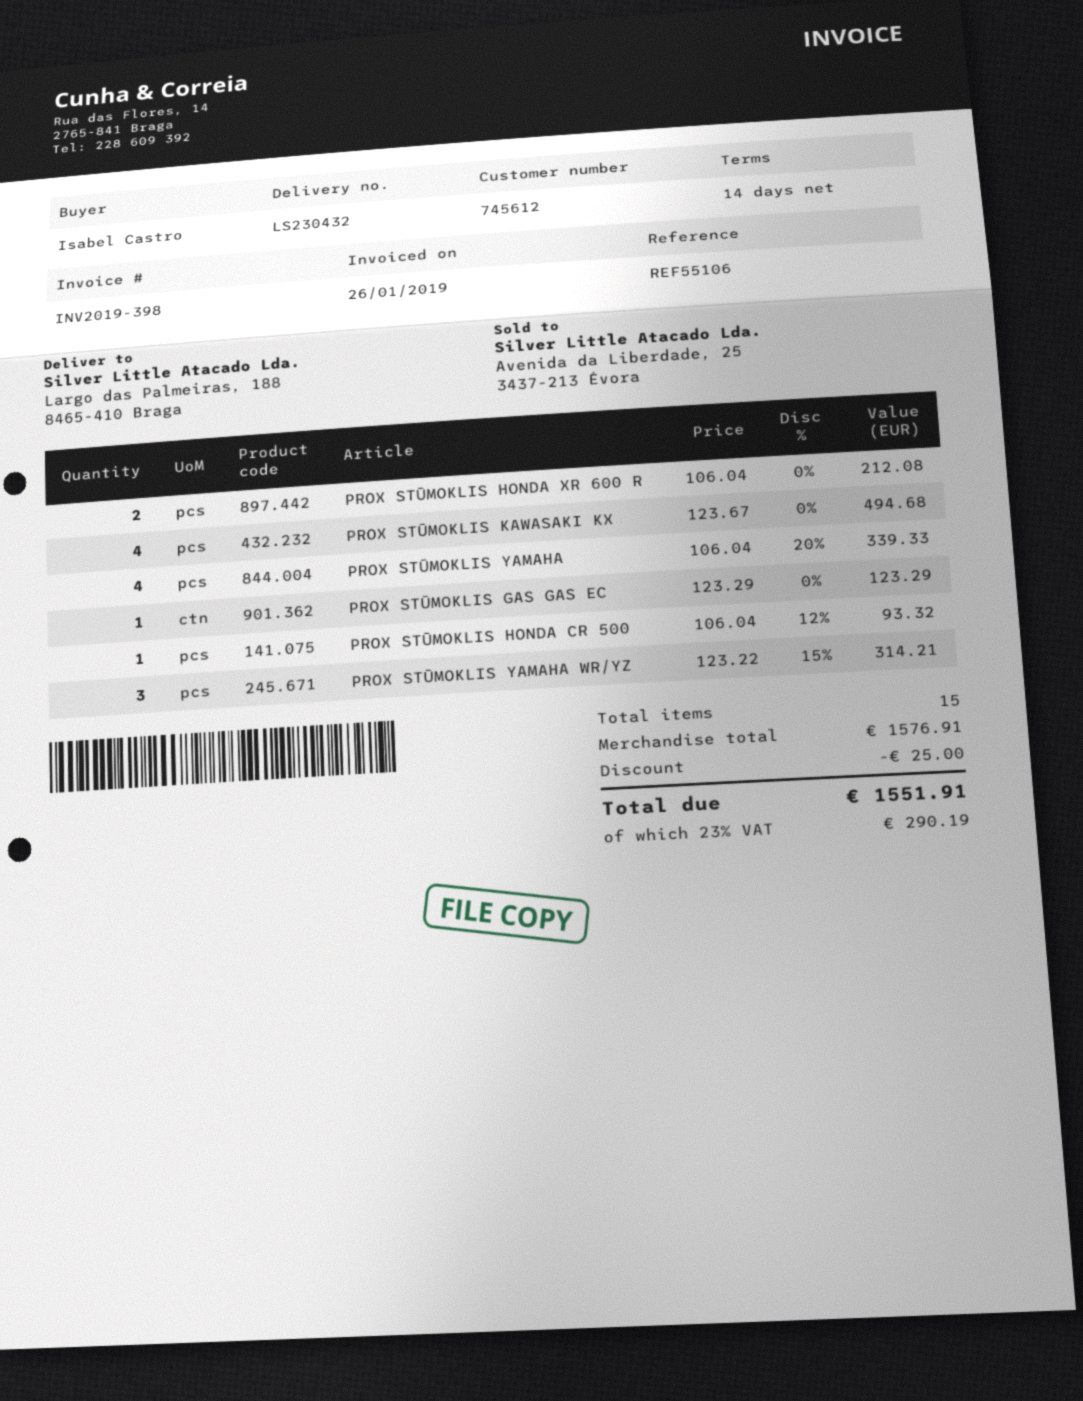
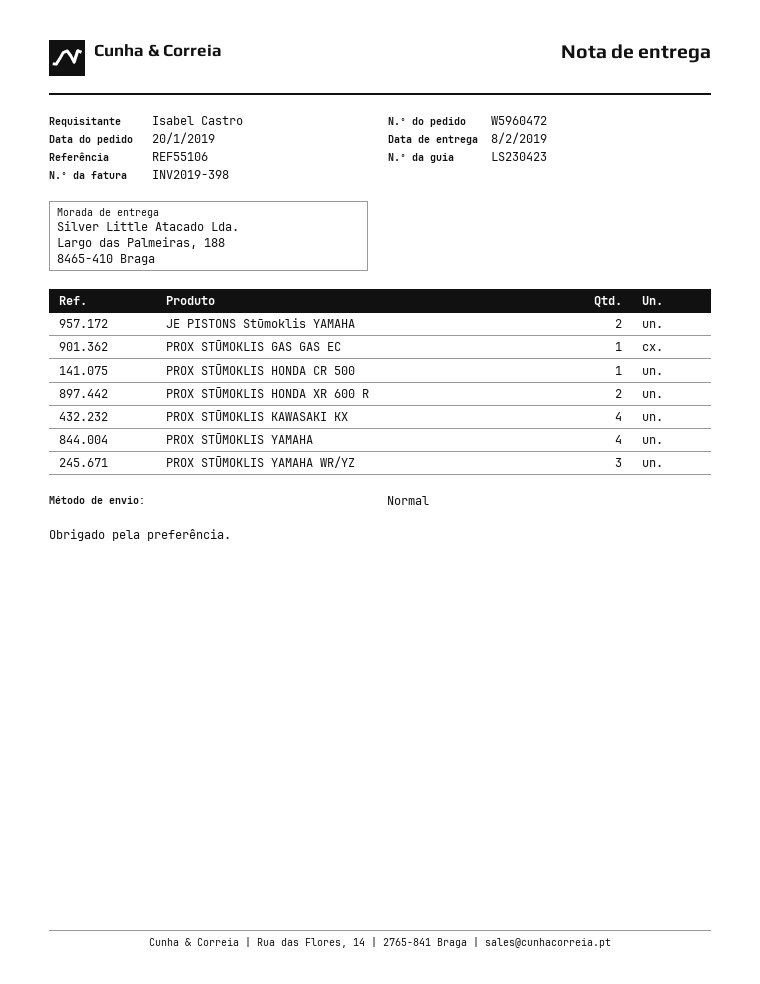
delivery note number: LS230432 -> LS230423
JE PISTONS Stūmoklis YAMAHA: none -> 2

